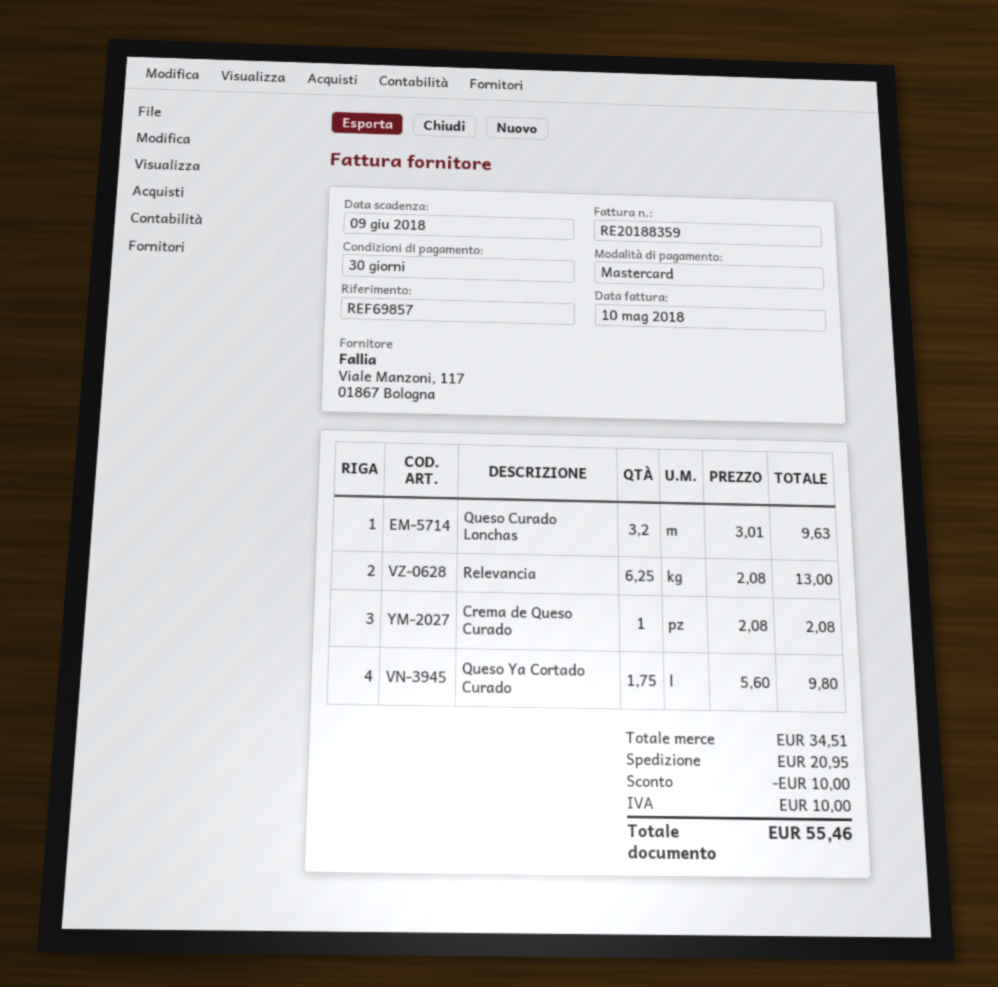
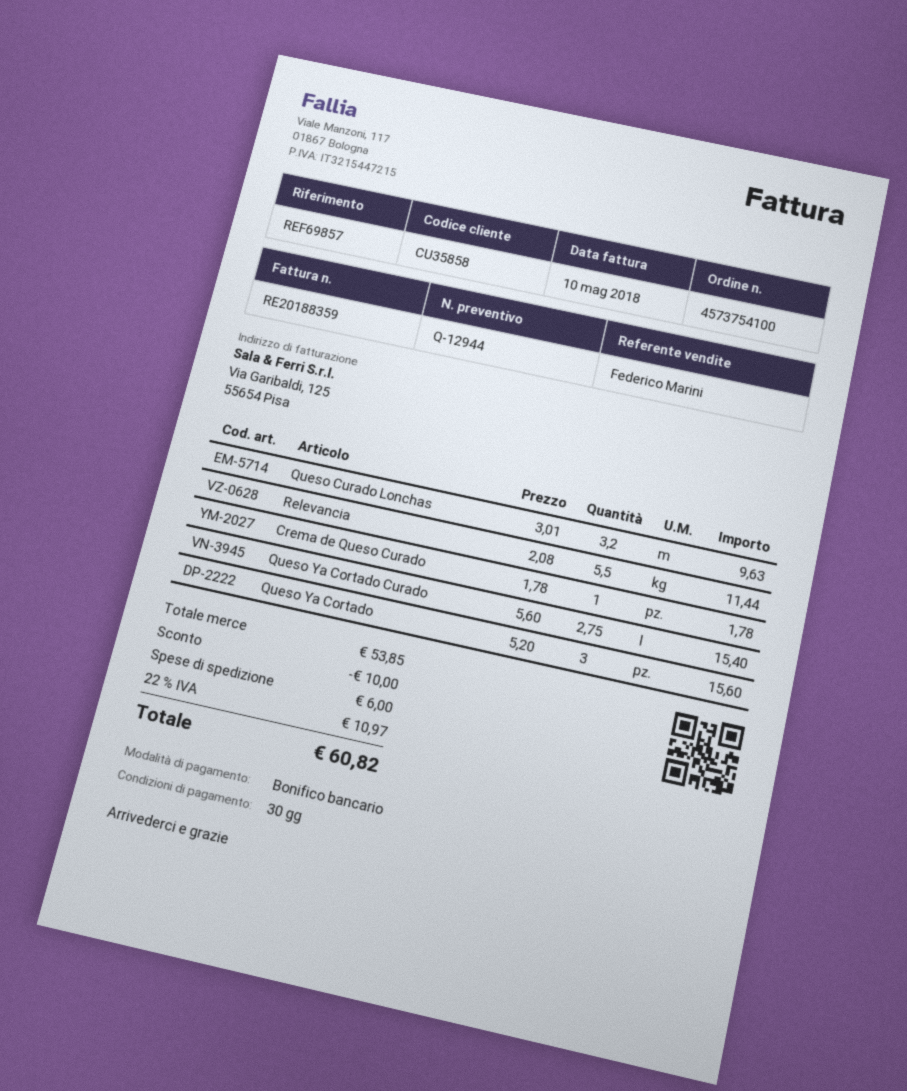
payment method: Mastercard -> bank transfer
Relevancia: 6.25 x 2.08 = 13.00 -> 5.5 x 2.08 = 11.44
Crema de Queso Curado: 1 x 2.08 = 2.08 -> 1 x 1.78 = 1.78
Queso Ya Cortado Curado: 1.75 x 5.60 = 9.80 -> 2.75 x 5.60 = 15.40
Queso Ya Cortado: none -> 3 x 5.20 = 15.60
subtotal: 34.51 -> 53.85
shipping: 20.95 -> 6.00
tax: 10.00 -> 10.97
total: 55.46 -> 60.82

